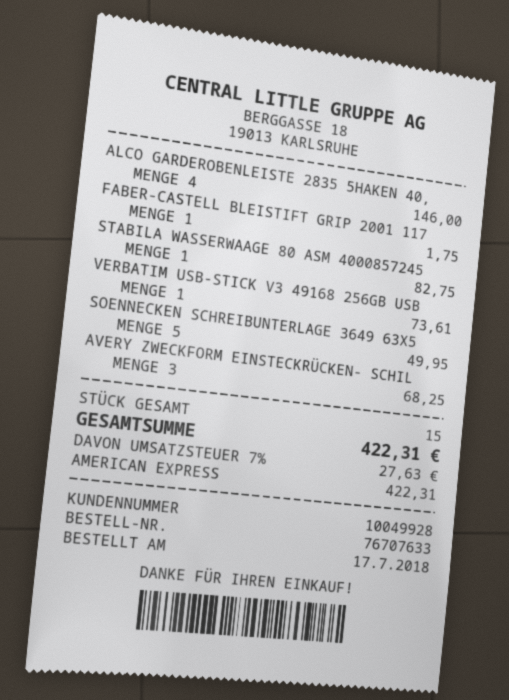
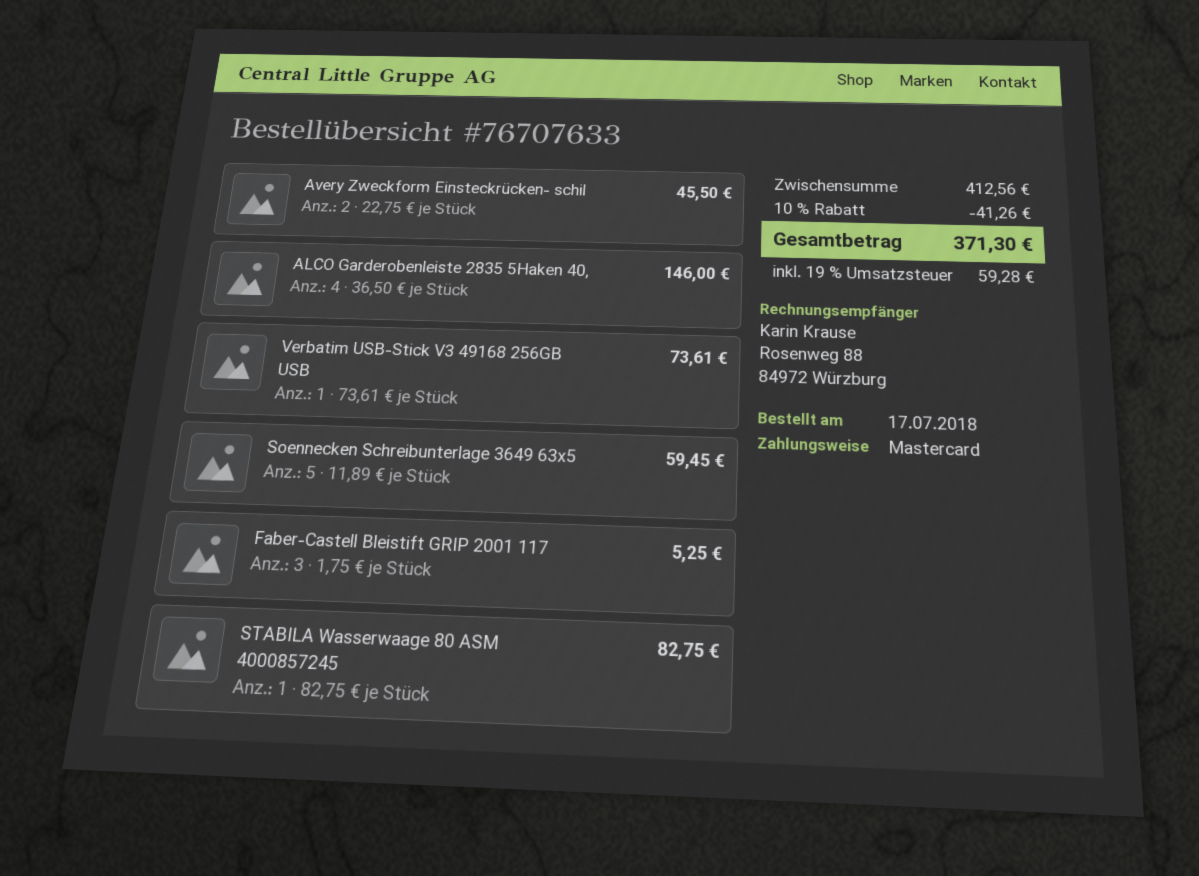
payment method: American Express -> Mastercard
FABER-CASTELL BLEISTIFT GRIP 2001 117: 1 for 1.75 -> 3 for 5.25
SOENNECKEN SCHREIBUNTERLAGE 3649 63X5: 5 for 49.95 -> 5 for 59.45
AVERY ZWECKFORM EINSTECKRÜCKEN- SCHIL: 3 for 68.25 -> 2 for 45.50
discount: none -> 10% = 41.26
tax: 7% = 27.63 -> 19% = 59.28
total: 422.31 -> 371.30

